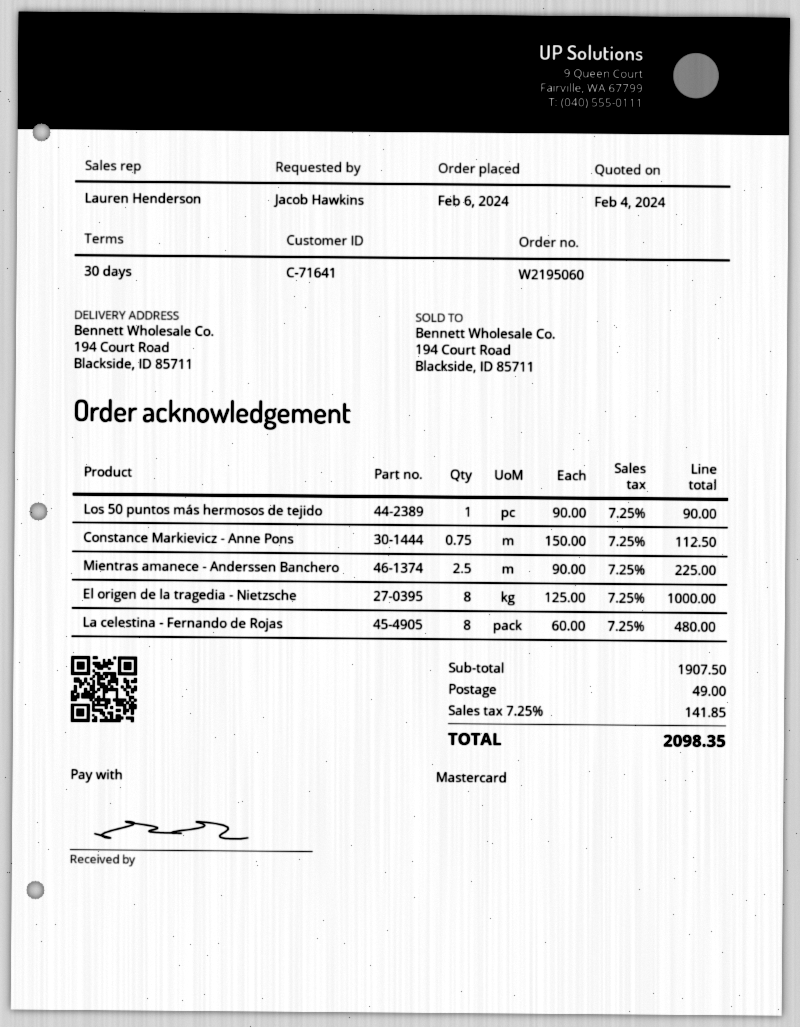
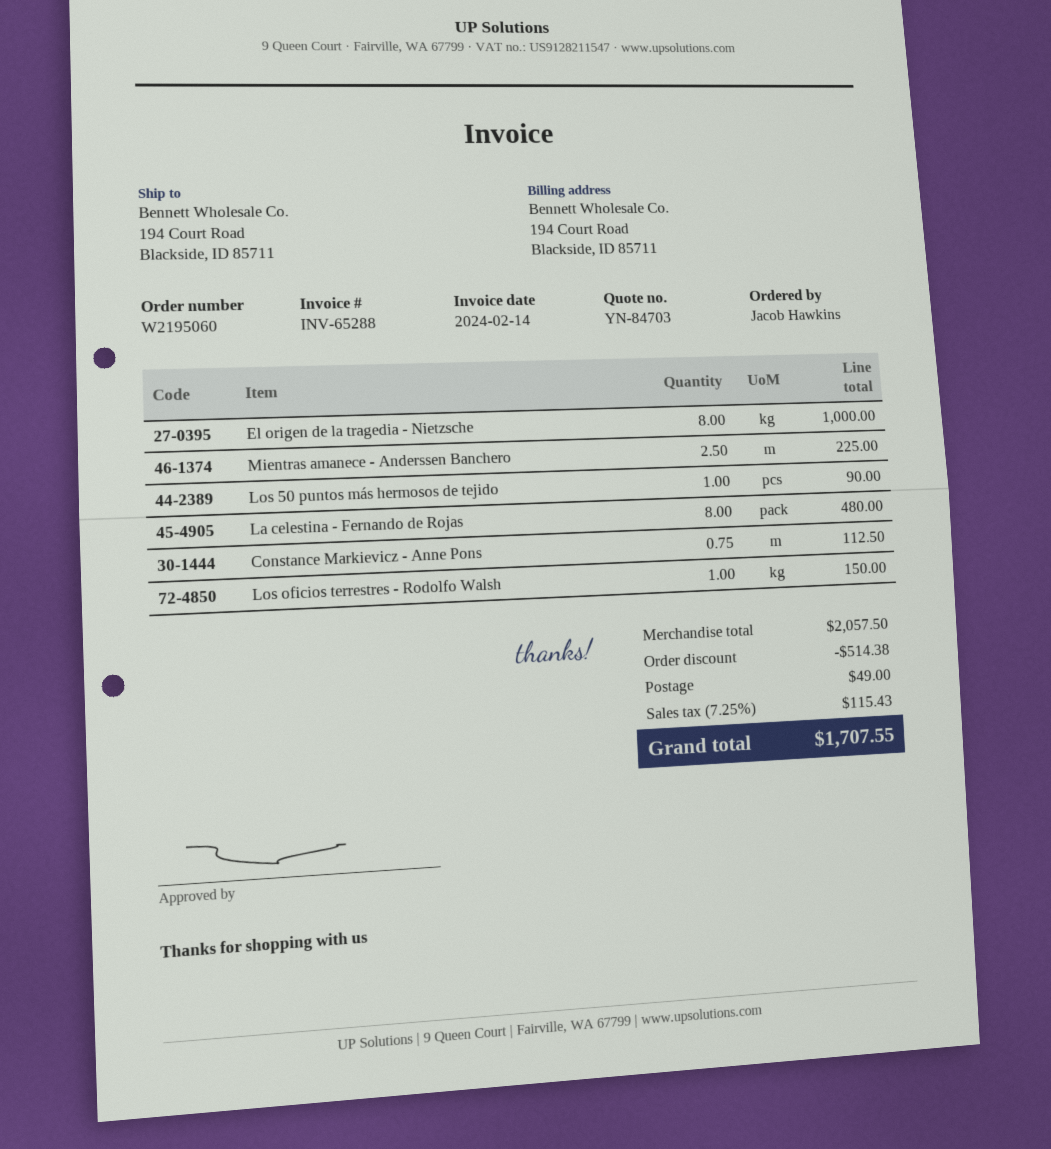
Los oficios terrestres - Rodolfo Walsh: none -> 1 for 150.00
subtotal: 1907.50 -> 2057.50
discount: none -> 514.38
tax: 7.25% = 141.85 -> 7.25% = 115.43
total: 2098.35 -> 1707.55

